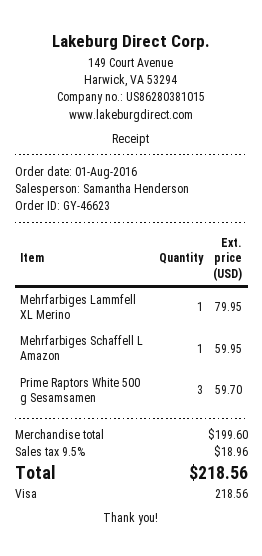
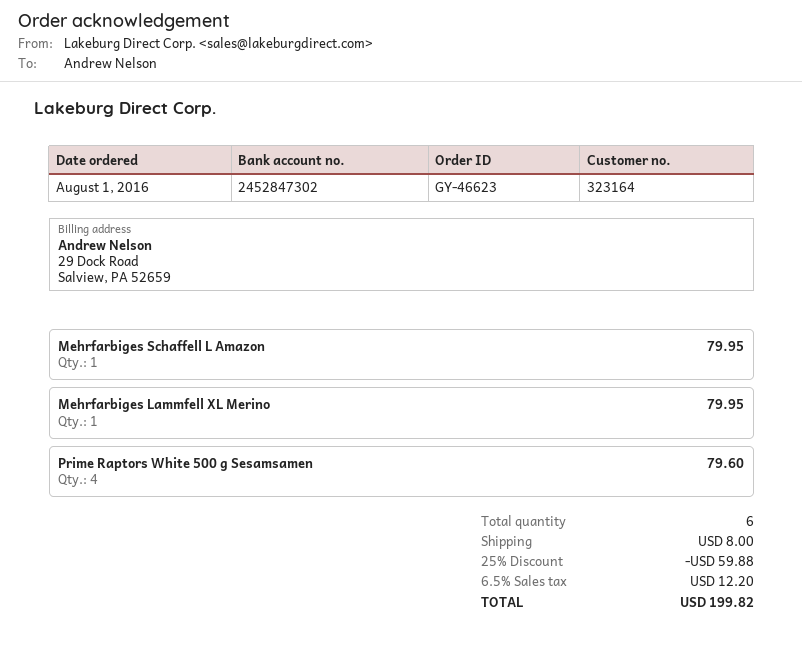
Mehrfarbiges Schaffell L Amazon: 1 for 59.95 -> 1 for 79.95
Prime Raptors White 500 g Sesamsamen: 3 for 59.70 -> 4 for 79.60
discount: none -> 25% = 59.88
shipping: none -> 8.00
tax: 9.5% = 18.96 -> 6.5% = 12.20
total: 218.56 -> 199.82

